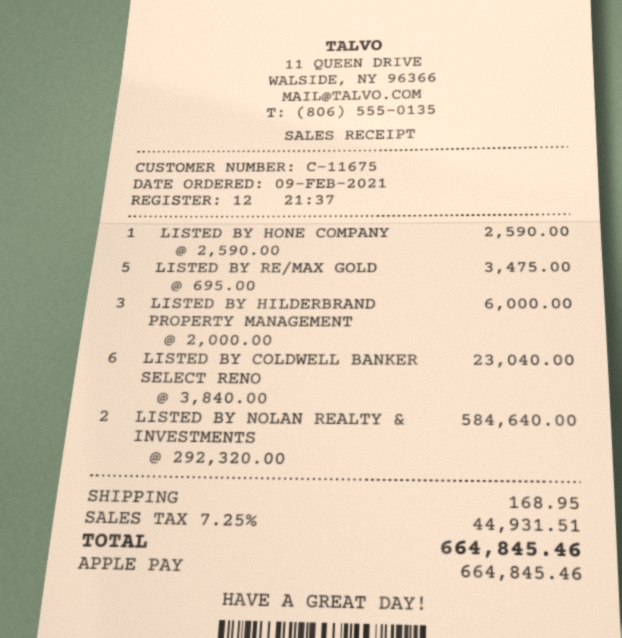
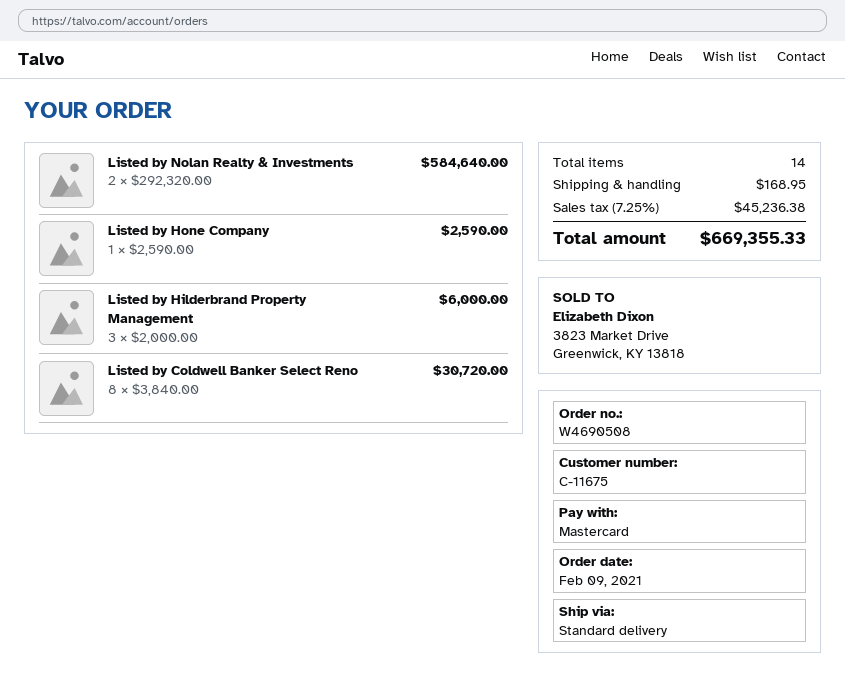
payment method: Apple Pay -> Mastercard
LISTED BY RE/MAX GOLD: 5 x 695.00 = 3475.00 -> none
LISTED BY COLDWELL BANKER SELECT RENO: 6 x 3840.00 = 23040.00 -> 8 x 3840.00 = 30720.00
tax: 7.25% = 44931.51 -> 7.25% = 45236.38
total: 664845.46 -> 669355.33

